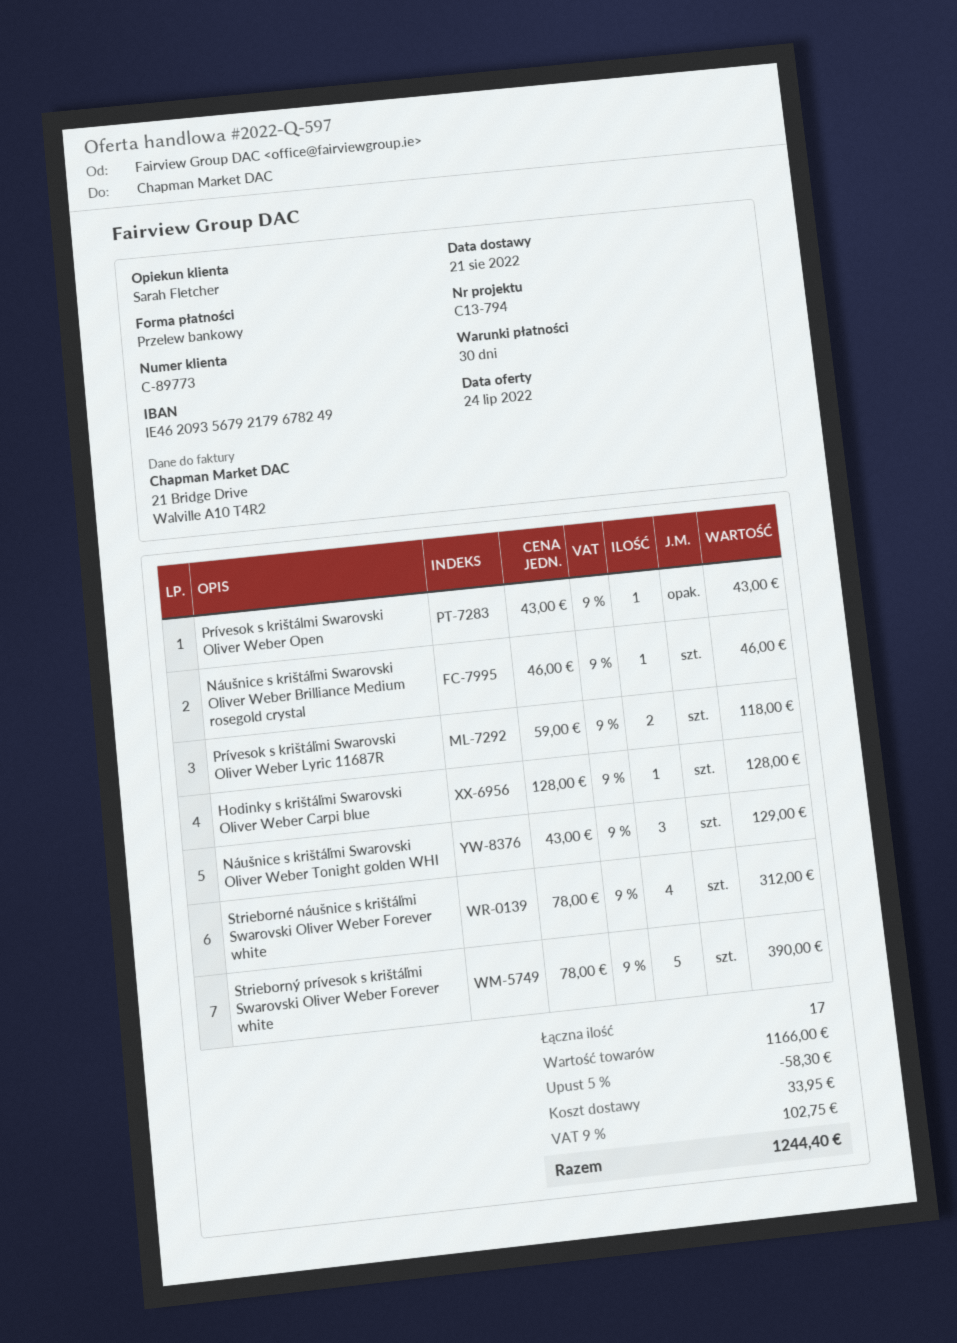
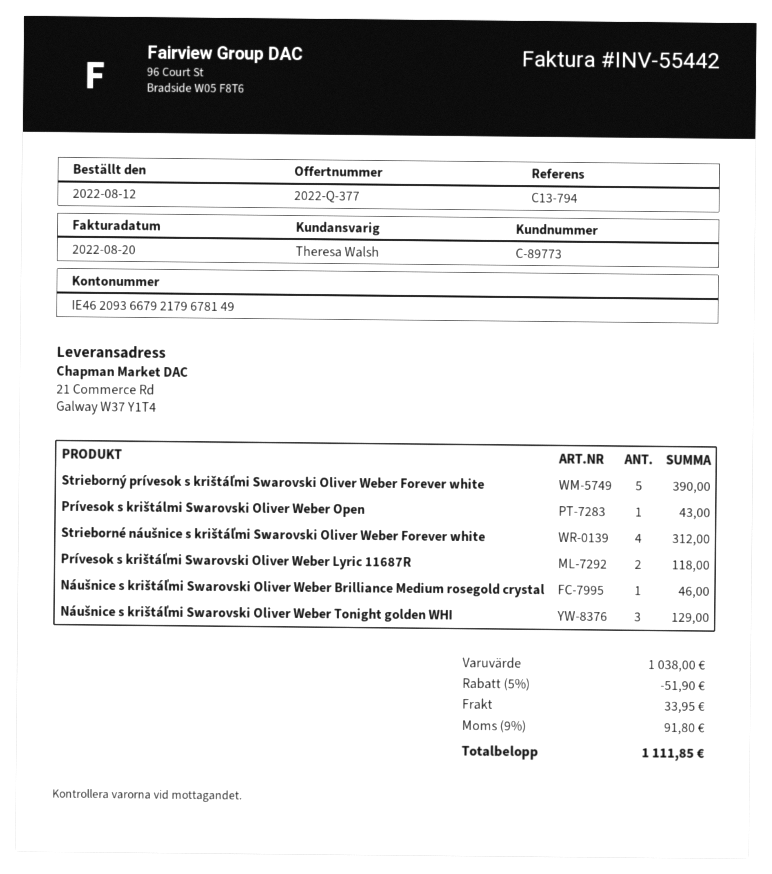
quote number: 2022-Q-597 -> 2022-Q-377
sales rep: Sarah Fletcher -> Theresa Walsh
bank account: IE46209356792179678249 -> IE46209366792179678149
Hodinky s krištáľmi Swarovski Oliver Weber Carpi blue: 1 for 128.00 -> none
subtotal: 1166.00 -> 1038.00
discount: 5% = 58.30 -> 5% = 51.90
tax: 9% = 102.75 -> 9% = 91.80
total: 1244.40 -> 1111.85

